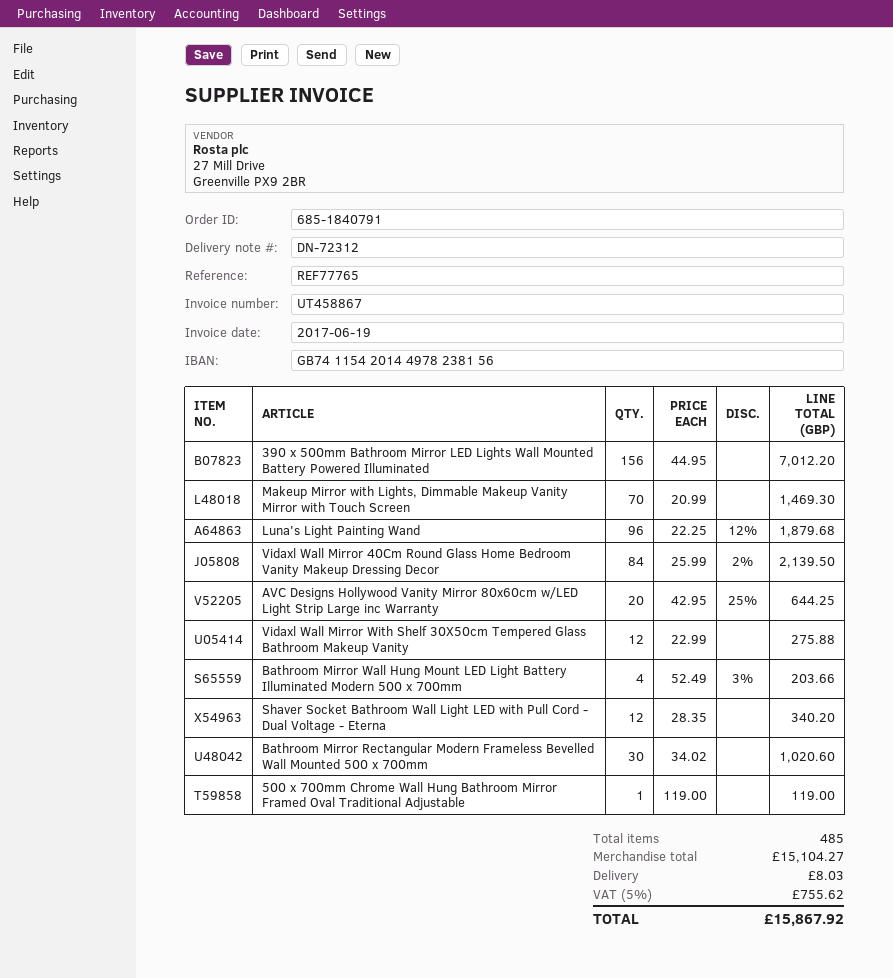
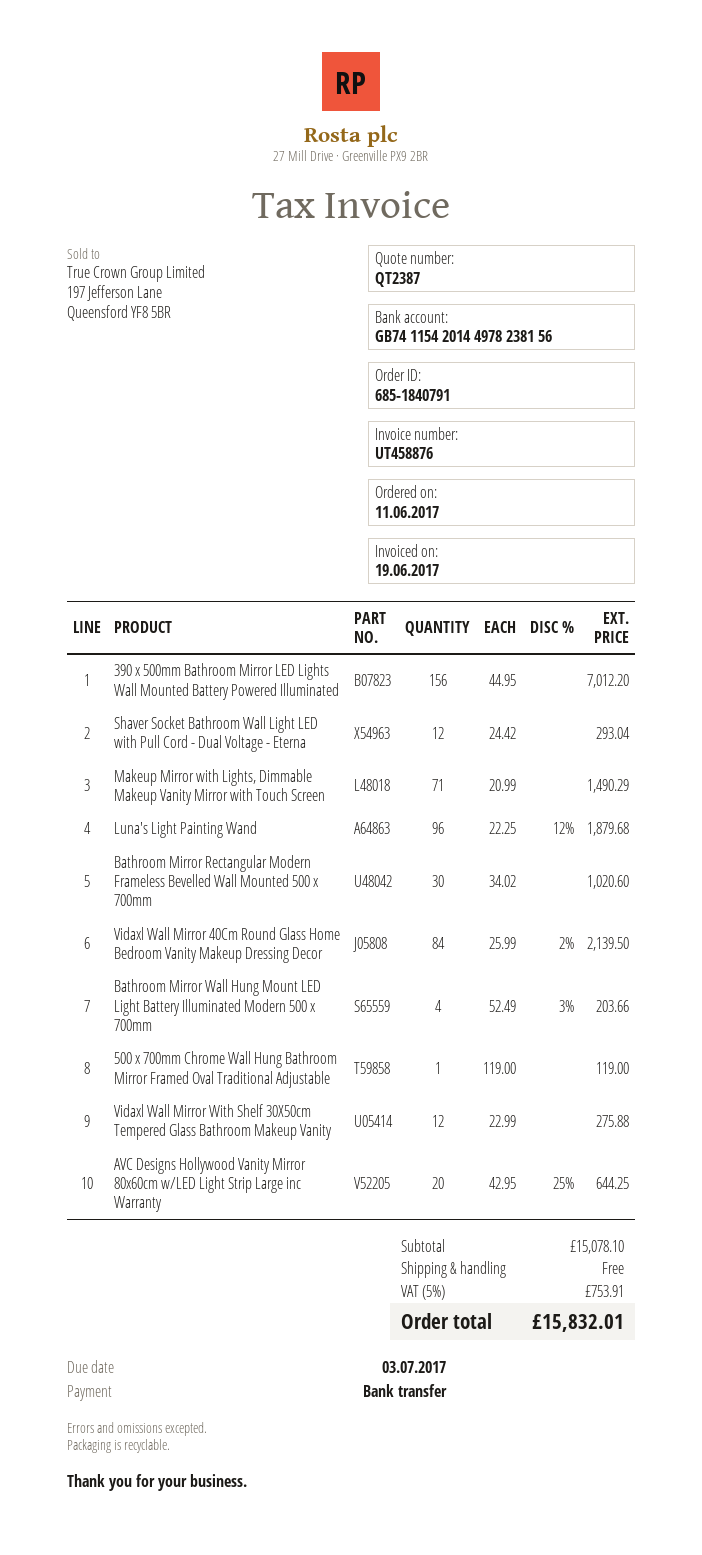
invoice number: UT458867 -> UT458876
Makeup Mirror with Lights, Dimmable Makeup Vanity Mirror with Touch Screen: 70 x 20.99 = 1469.30 -> 71 x 20.99 = 1490.29
Shaver Socket Bathroom Wall Light LED with Pull Cord - Dual Voltage - Eterna: 12 x 28.35 = 340.20 -> 12 x 24.42 = 293.04
subtotal: 15104.27 -> 15078.10
shipping: 8.03 -> 0.00
tax: 5% = 755.62 -> 5% = 753.91
total: 15867.92 -> 15832.01

